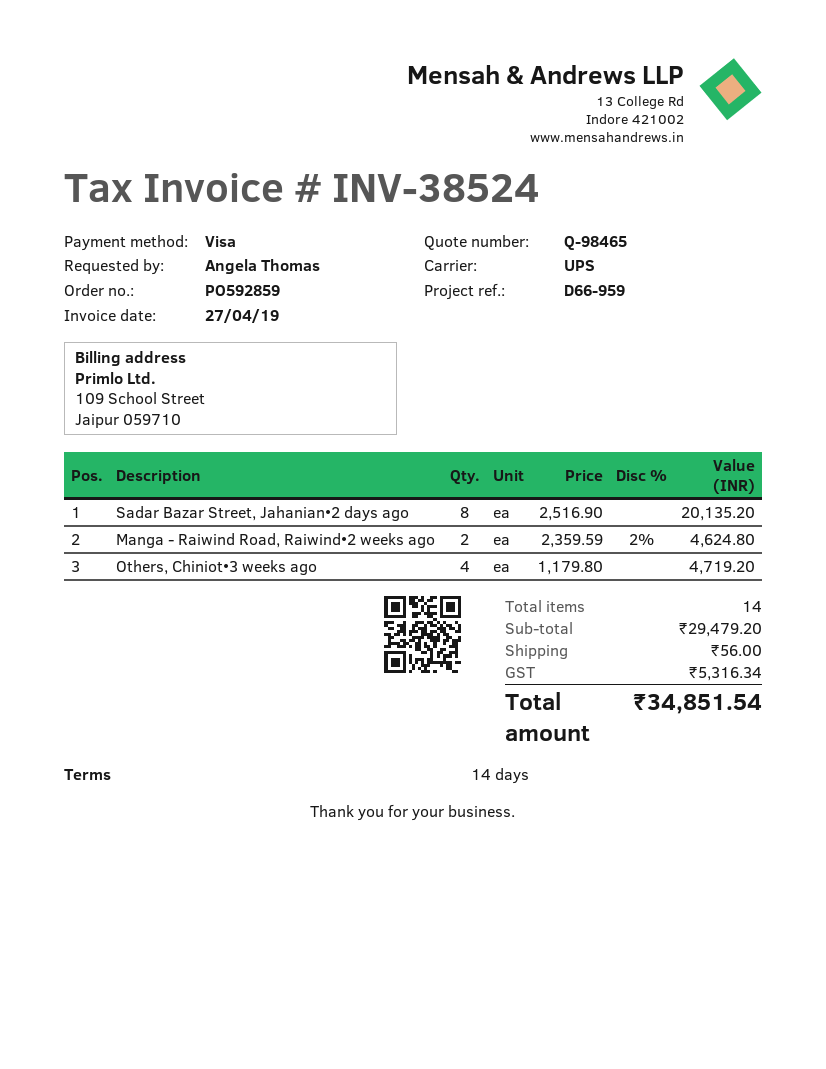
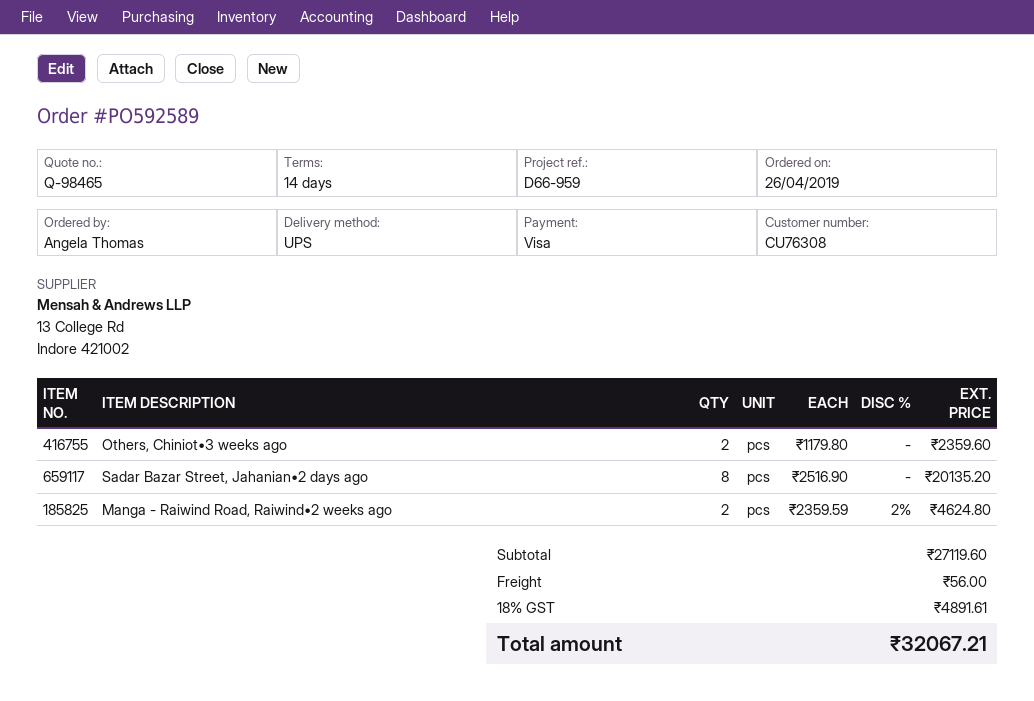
order number: PO592859 -> PO592589
Others, Chiniot•3 weeks ago: 4 x 1179.80 = 4719.20 -> 2 x 1179.80 = 2359.60
subtotal: 29479.20 -> 27119.60
tax: 5316.34 -> 4891.61
total: 34851.54 -> 32067.21

